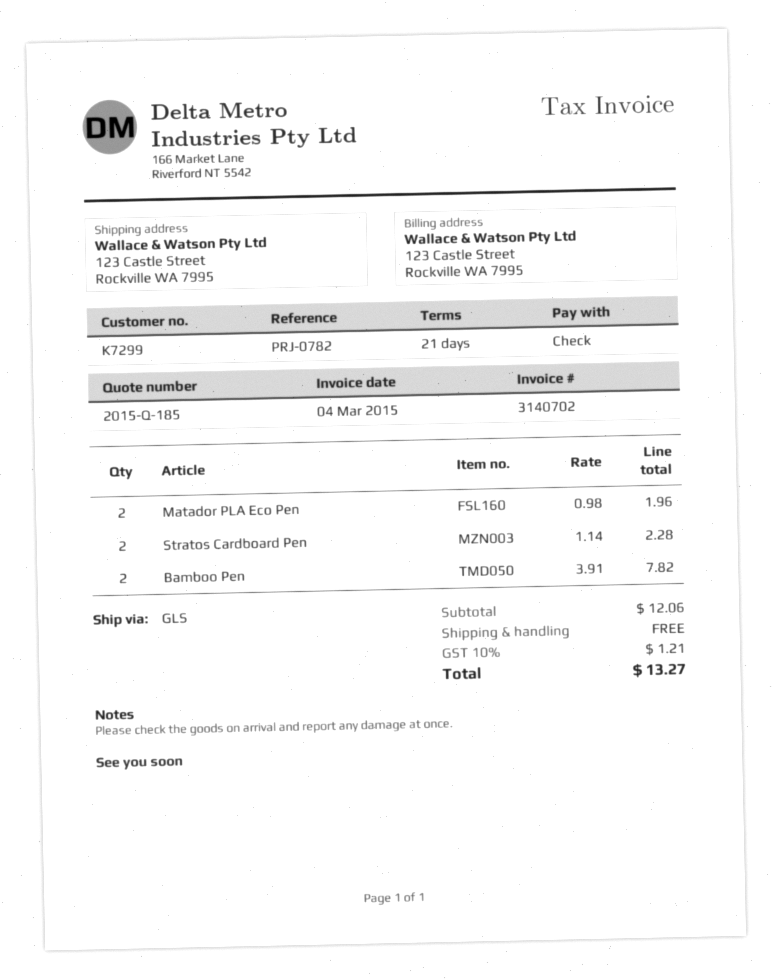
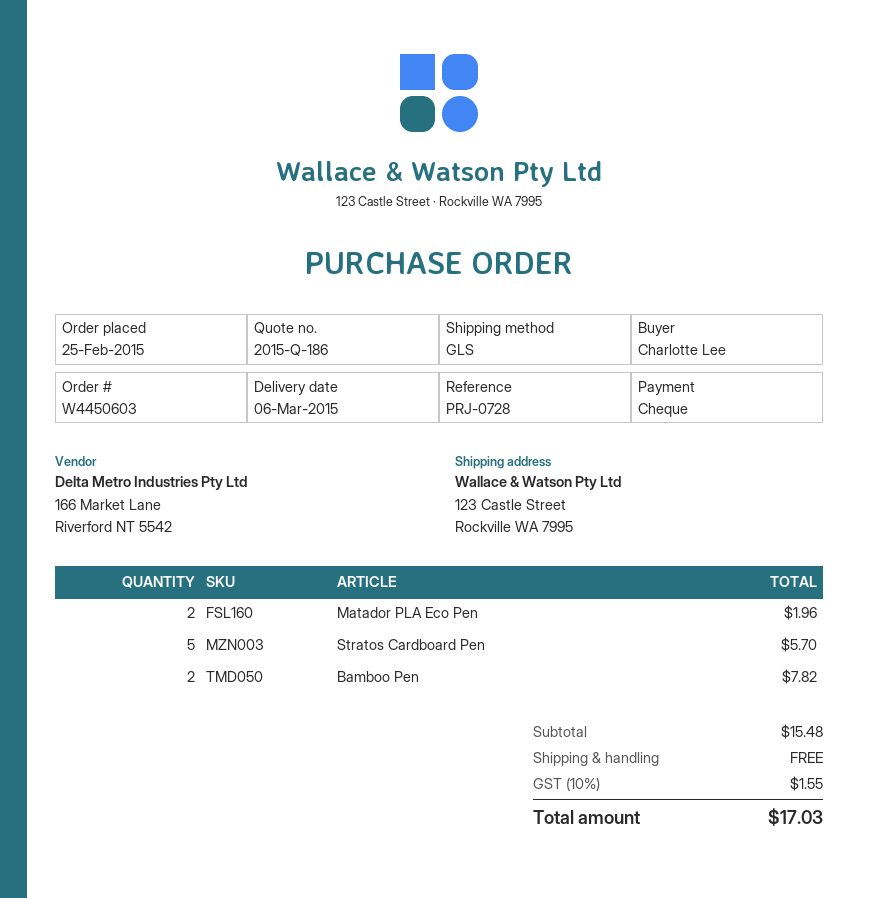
quote number: 2015-Q-185 -> 2015-Q-186
reference: PRJ-0782 -> PRJ-0728
Stratos Cardboard Pen: 2 for 2.28 -> 5 for 5.70
subtotal: 12.06 -> 15.48
tax: 10% = 1.21 -> 10% = 1.55
total: 13.27 -> 17.03

